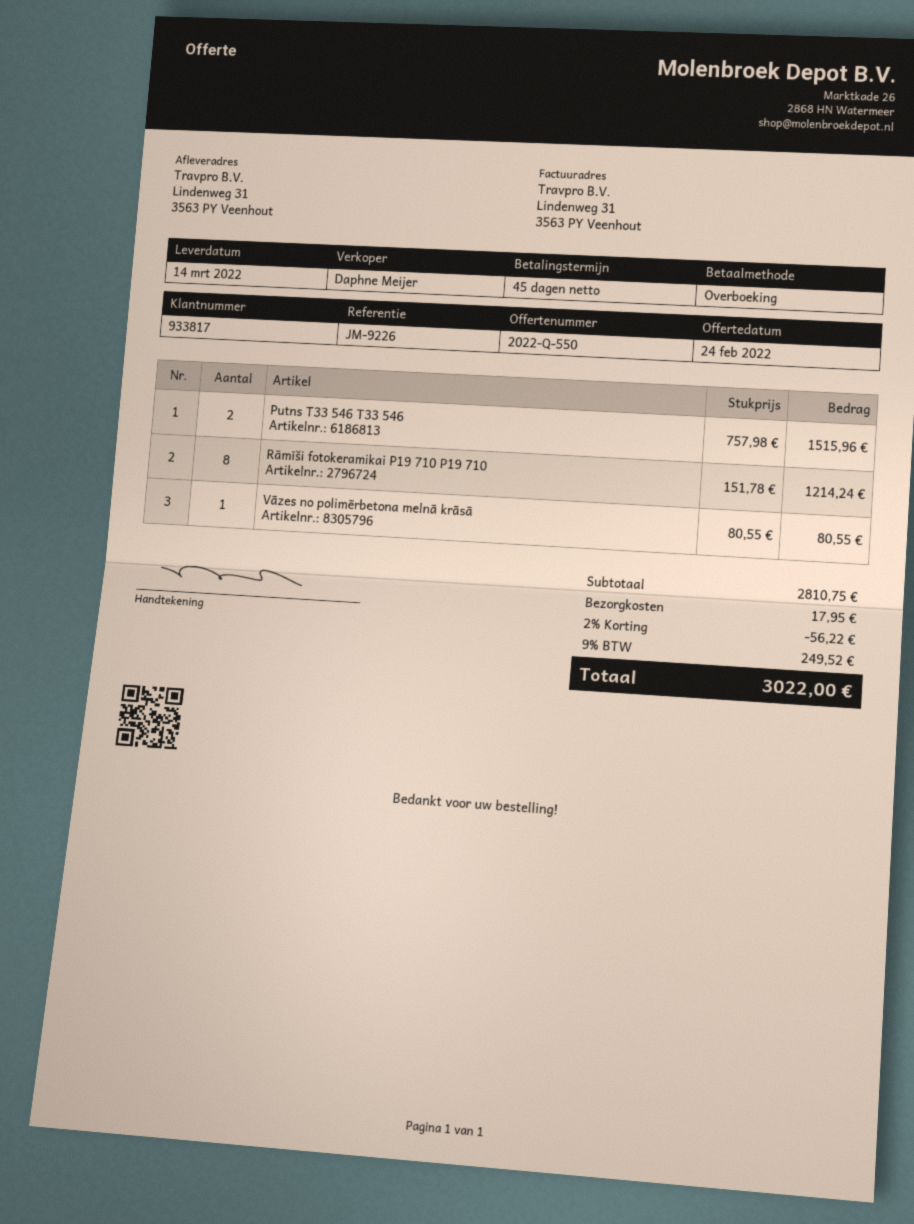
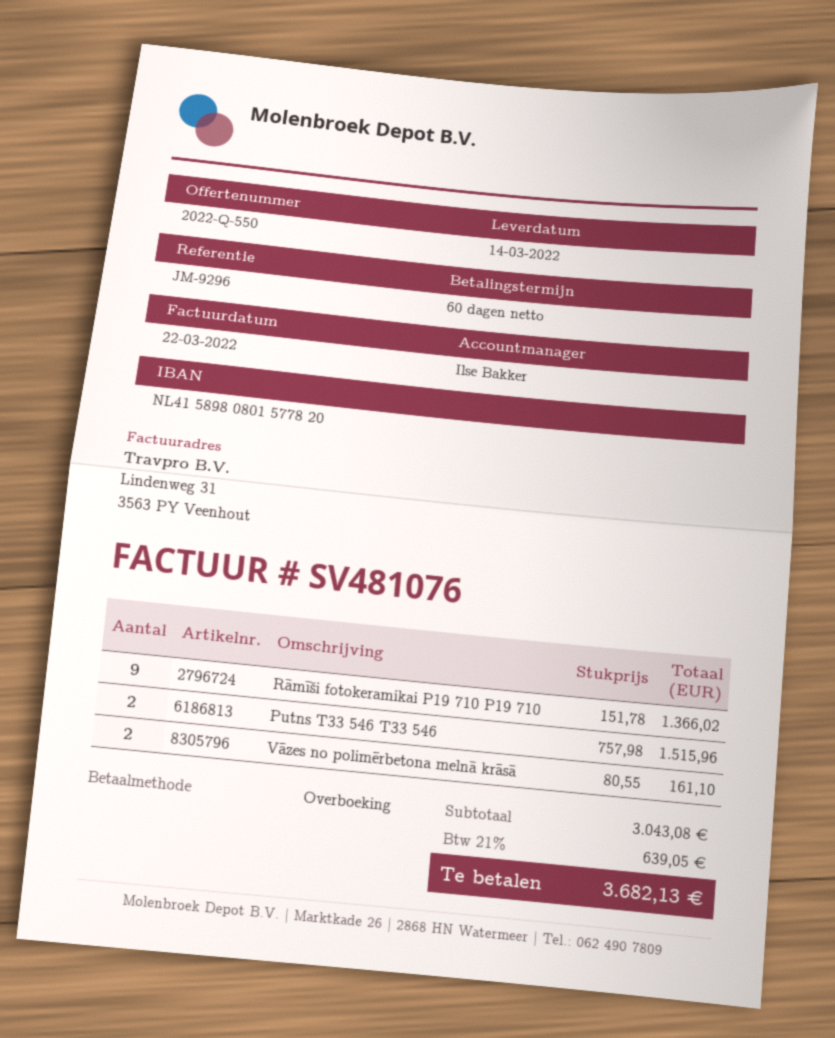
payment terms: 45 days -> 60 days
reference: JM-9226 -> JM-9296
sales rep: Daphne Meijer -> Ilse Bakker
Rāmīši fotokeramikai P19 710 P19 710: 8 x 151.78 = 1214.24 -> 9 x 151.78 = 1366.02
Vāzes no polimērbetona melnā krāsā: 1 x 80.55 = 80.55 -> 2 x 80.55 = 161.10
subtotal: 2810.75 -> 3043.08
discount: 2% = 56.22 -> none
shipping: 17.95 -> none
tax: 9% = 249.52 -> 21% = 639.05
total: 3022.00 -> 3682.13

